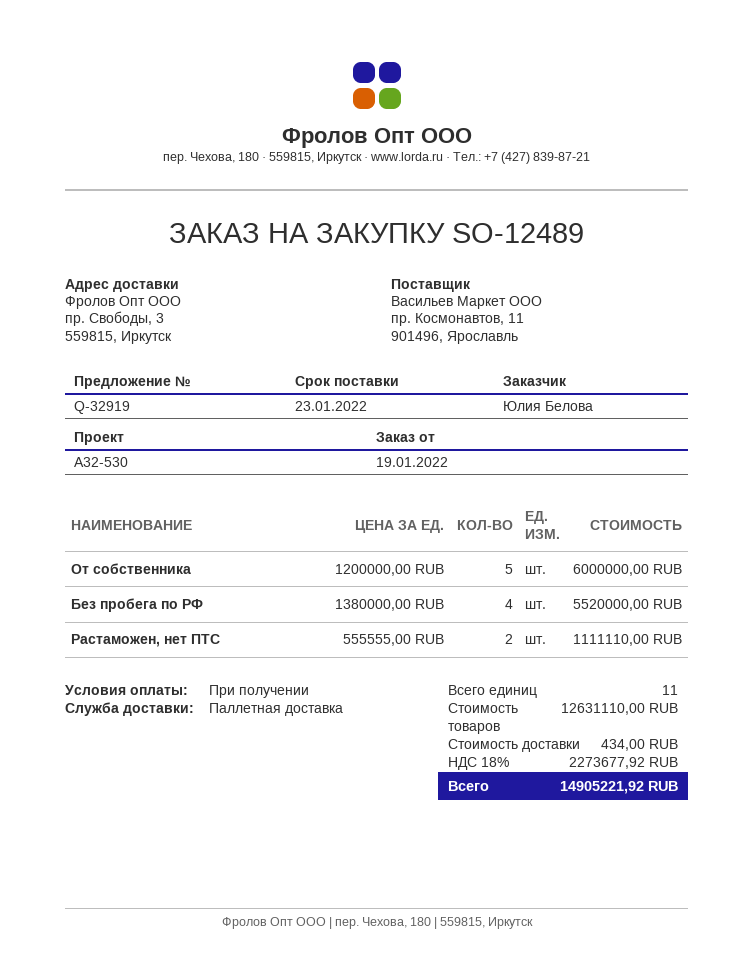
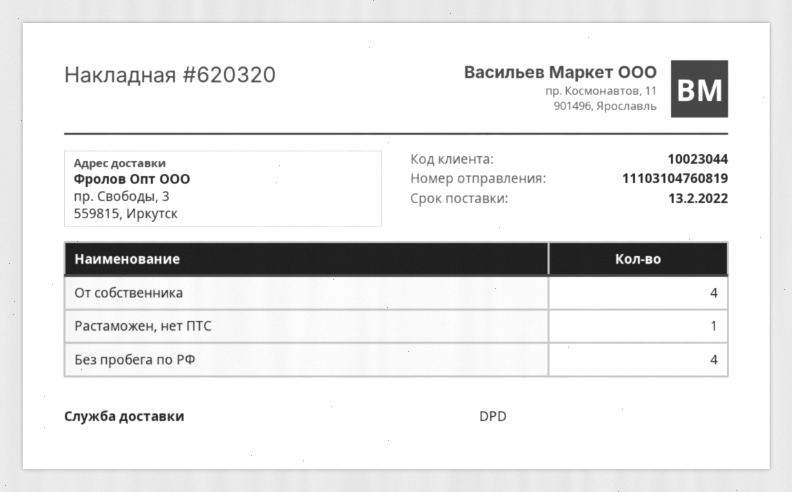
delivery date: 2022-01-23 -> 2022-02-13
shipping method: pallet freight -> DPD
От собственника: 5 -> 4
Растаможен, нет ПТС: 2 -> 1

